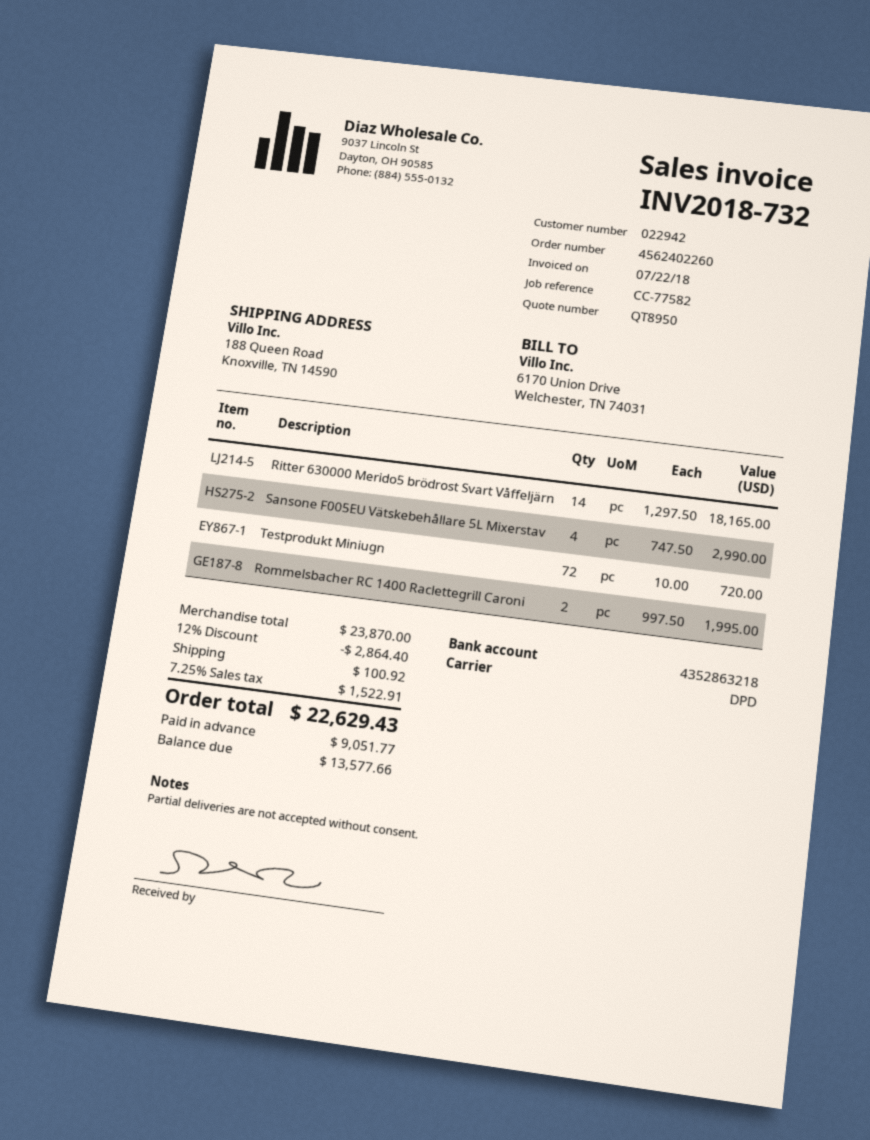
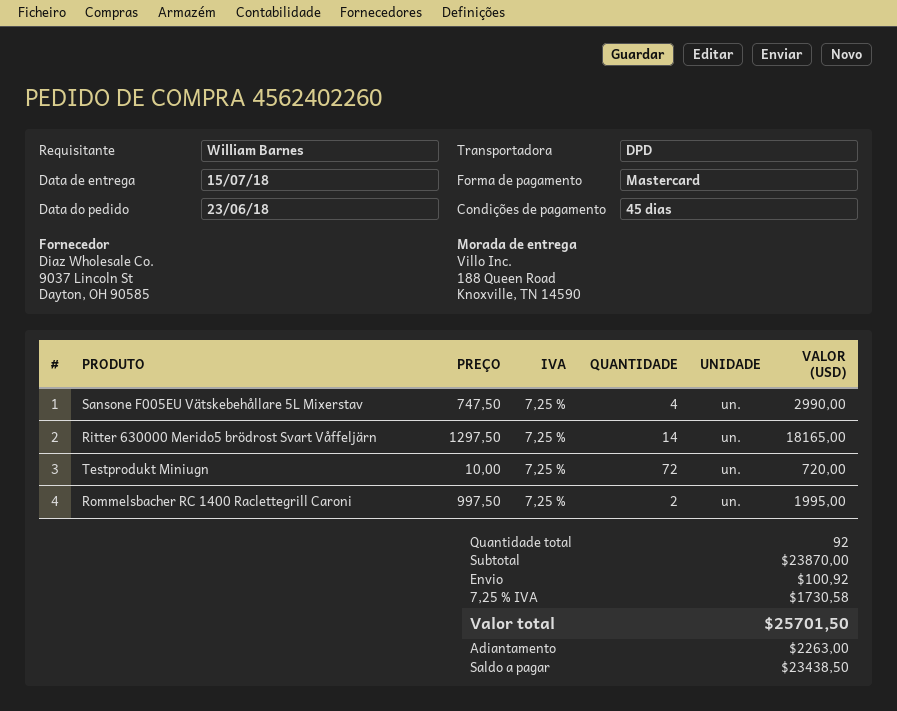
discount: 12% = 2864.40 -> none
tax: 7.25% = 1522.91 -> 7.25% = 1730.58
total: 22629.43 -> 25701.50
deposit: 9051.77 -> 2263.00
balance: 13577.66 -> 23438.50

